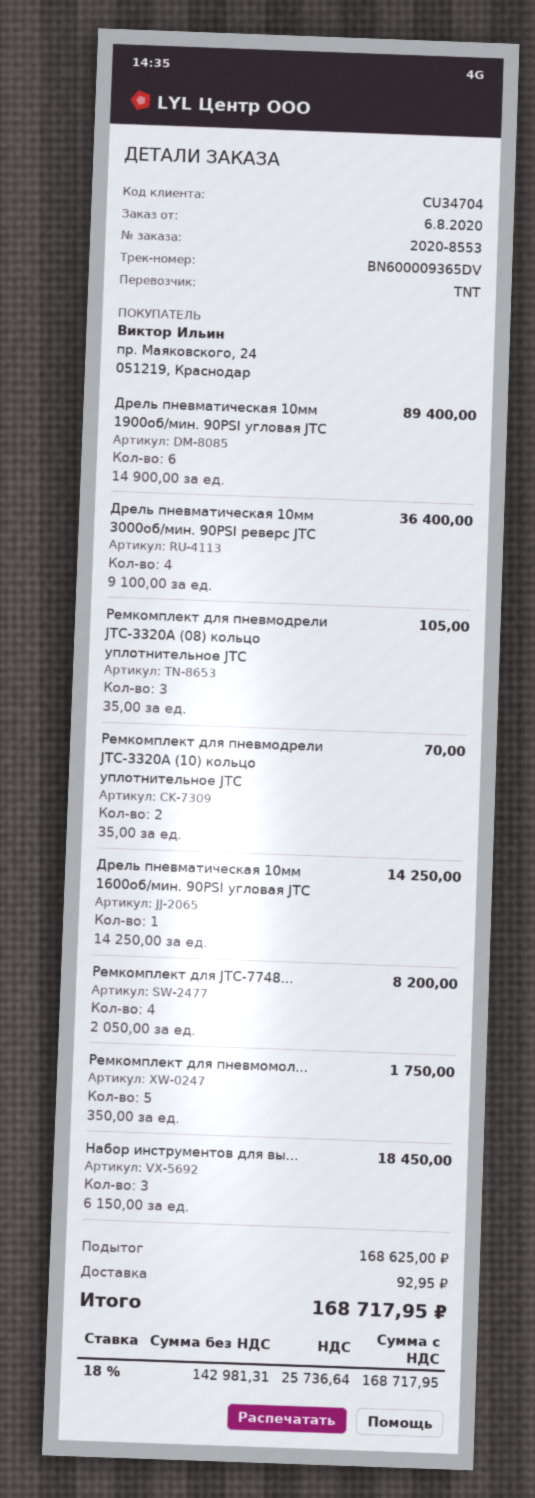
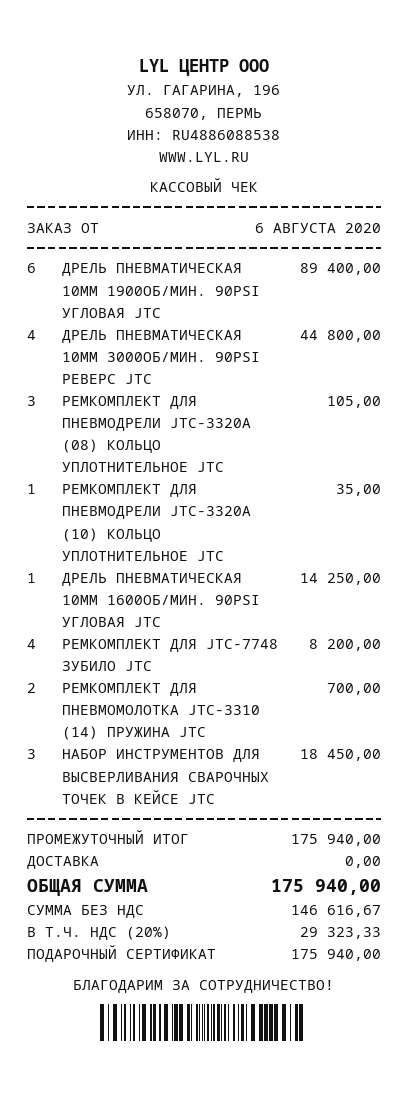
Дрель пневматическая 10мм 3000об/мин. 90PSI реверс JTC: 4 for 36400.00 -> 4 for 44800.00
Ремкомплект для пневмодрели JTC-3320A (10) кольцо уплотнительное JTC: 2 for 70.00 -> 1 for 35.00
Ремкомплект для пневмомол...: 5 for 1750.00 -> 2 for 700.00
subtotal: 168625.00 -> 175940.00
shipping: 92.95 -> 0.00
net: 142981.31 -> 146616.67
tax: 18% = 25736.64 -> 20% = 29323.33
total: 168717.95 -> 175940.00

